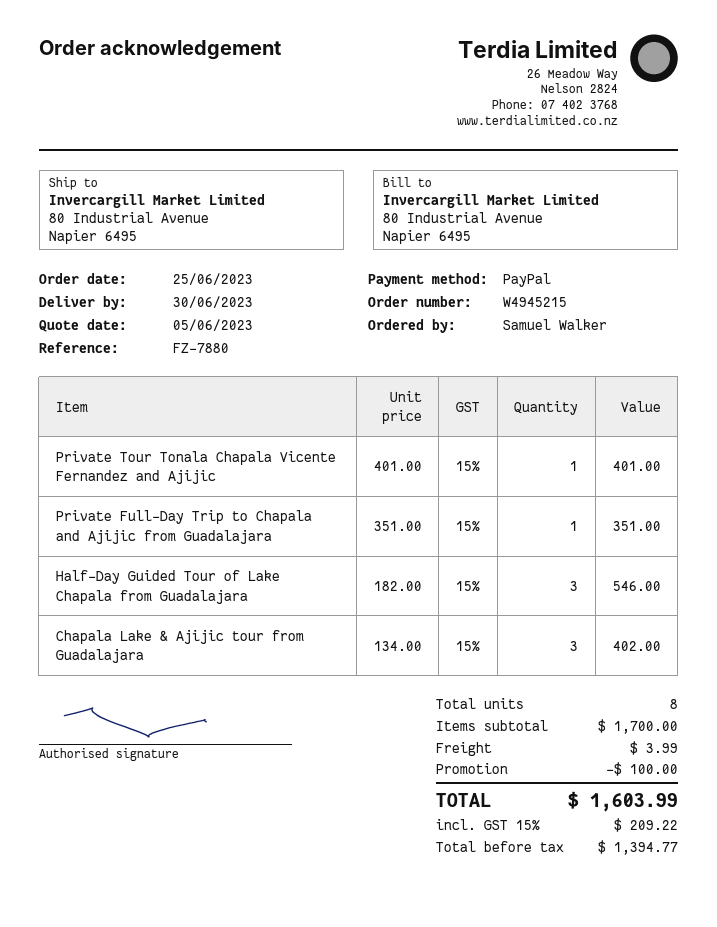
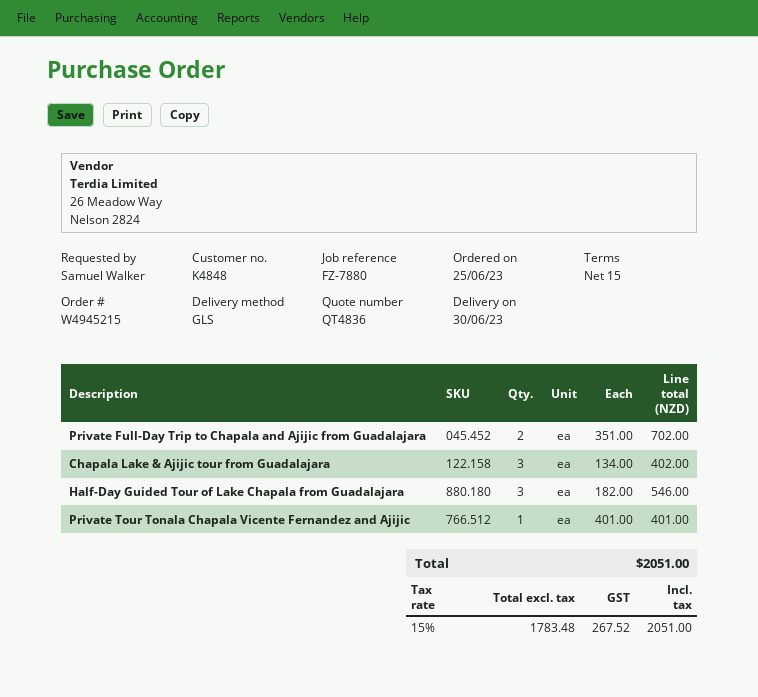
Private Full-Day Trip to Chapala and Ajijic from Guadalajara: 1 x 351.00 = 351.00 -> 2 x 351.00 = 702.00
discount: 100.00 -> none
shipping: 3.99 -> none
net: 1394.77 -> 1783.48
tax: 15% = 209.22 -> 15% = 267.52
total: 1603.99 -> 2051.00

